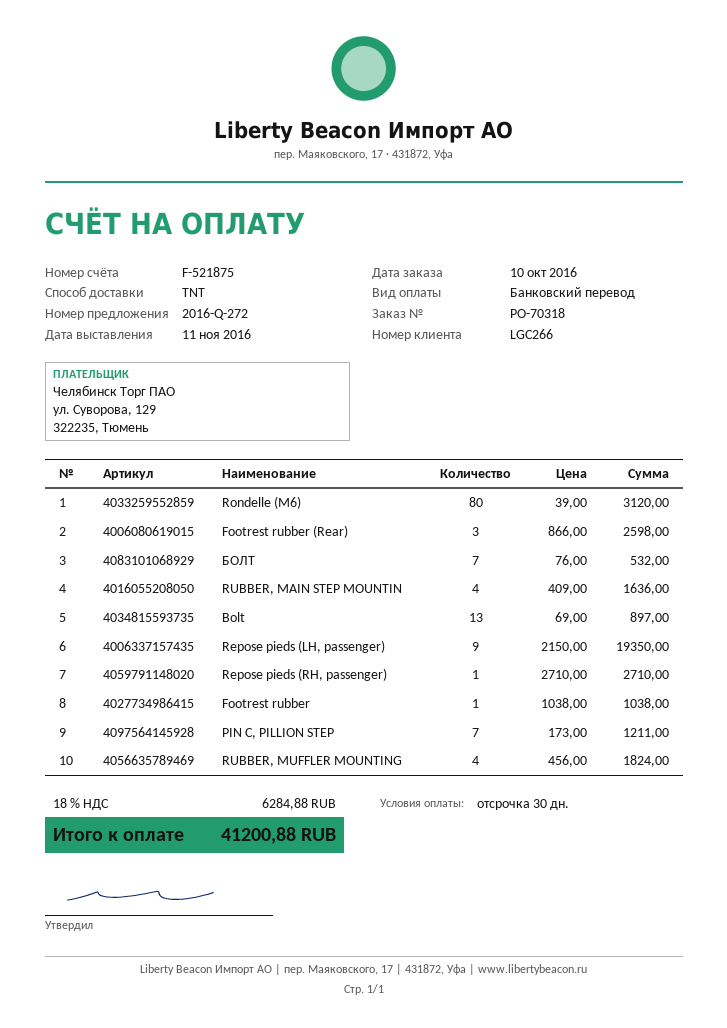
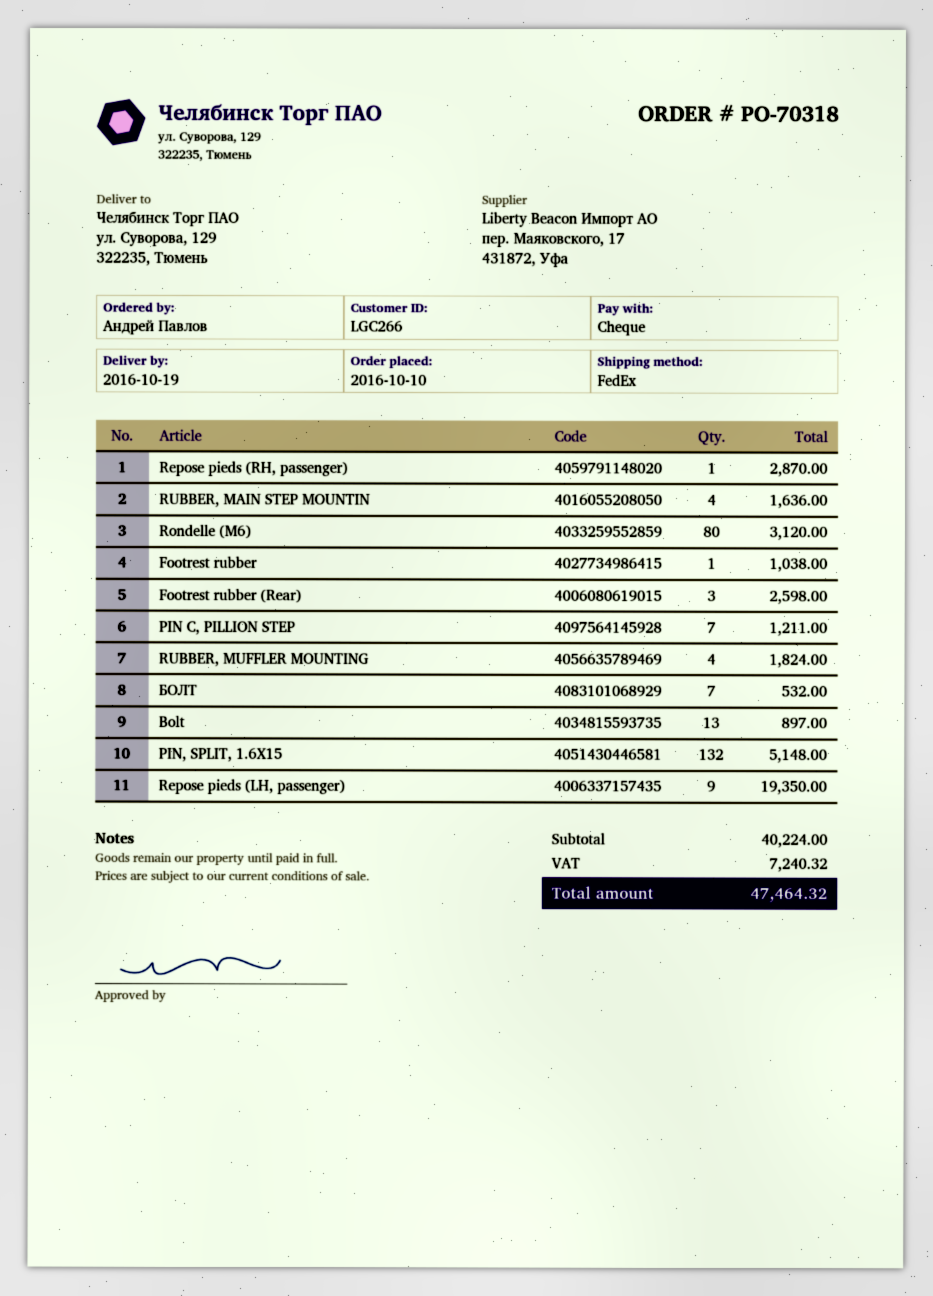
payment method: bank transfer -> cheque
shipping method: TNT -> FedEx
Repose pieds (RH, passenger): 1 for 2710.00 -> 1 for 2870.00
PIN, SPLIT, 1.6X15: none -> 132 for 5148.00
tax: 6284.88 -> 7240.32
total: 41200.88 -> 47464.32

